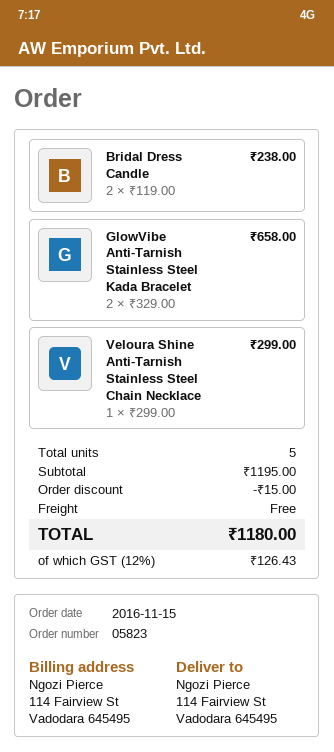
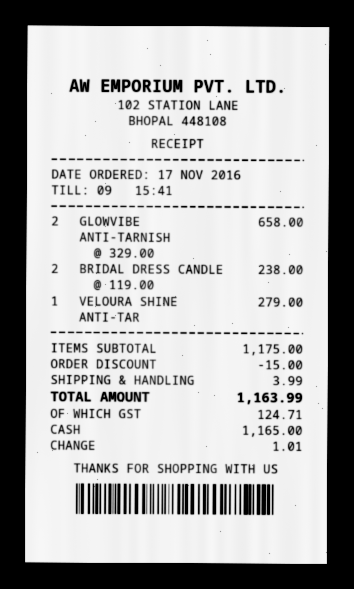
order date: 2016-11-15 -> 2016-11-17
Veloura Shine Anti-Tarnish Stainless Steel Chain Necklace: 1 x 299.00 = 299.00 -> 1 x 279.00 = 279.00
subtotal: 1195.00 -> 1175.00
shipping: 0.00 -> 3.99
tax: 126.43 -> 124.71
total: 1180.00 -> 1163.99

